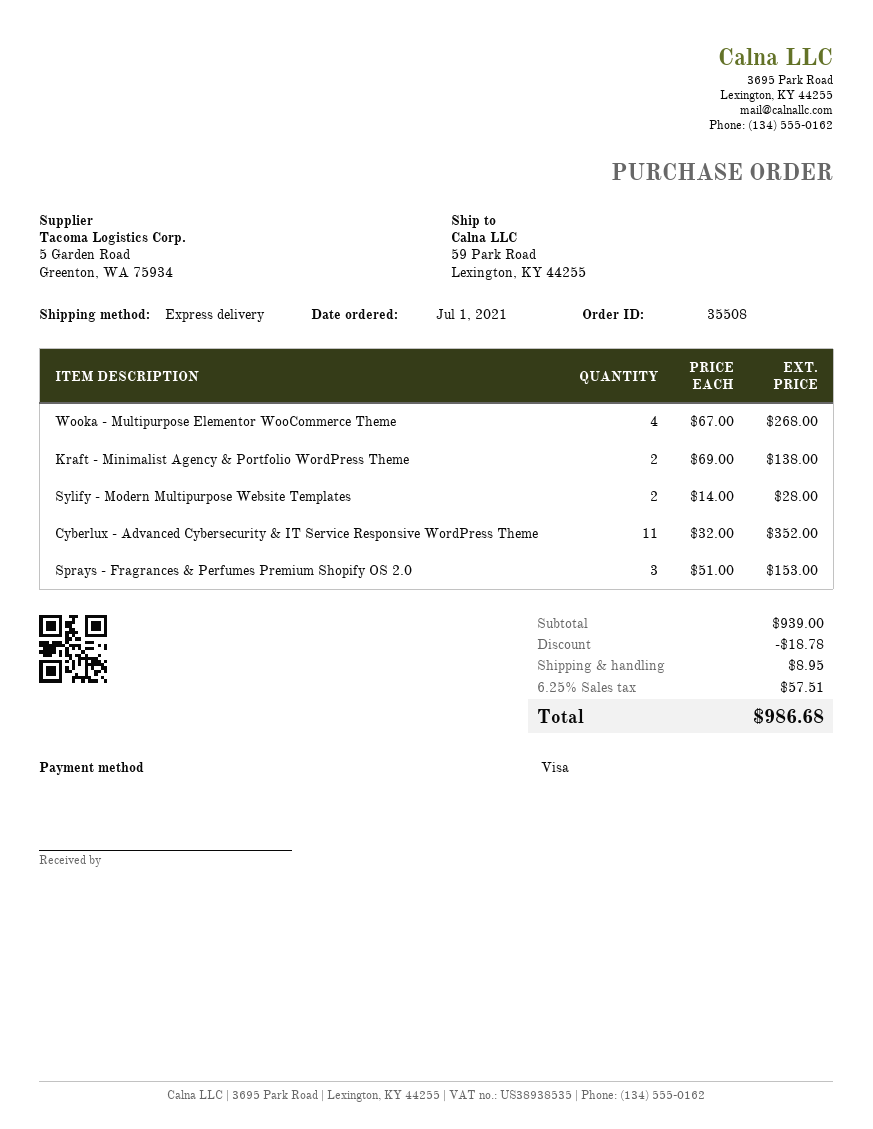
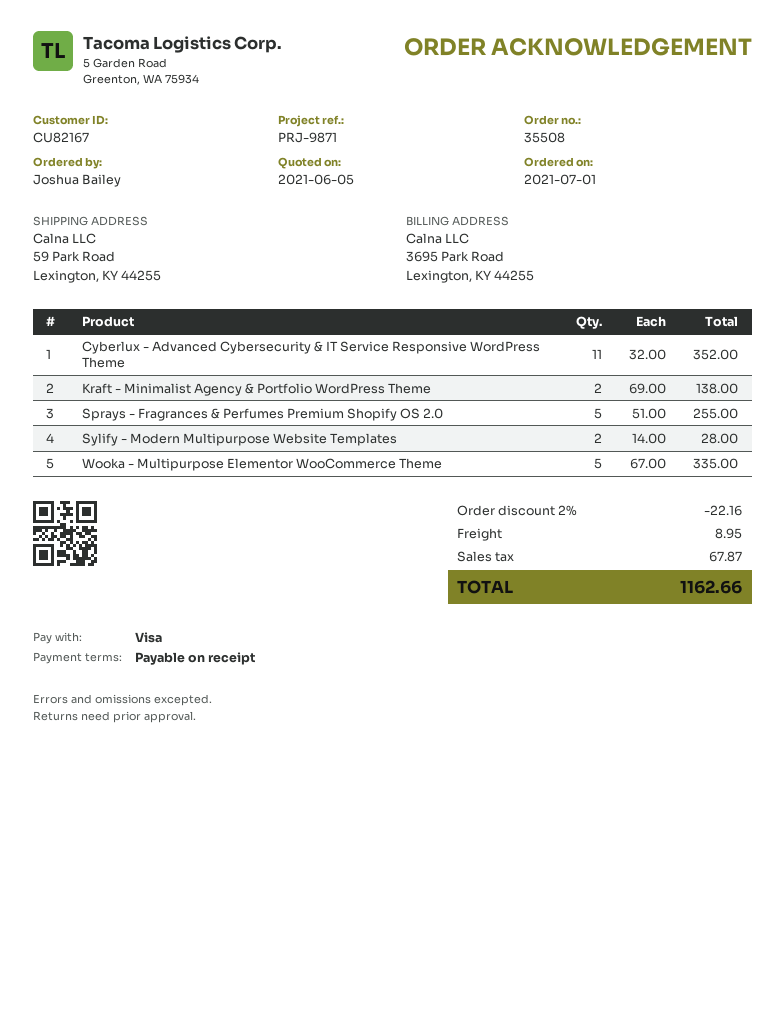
Wooka - Multipurpose Elementor WooCommerce Theme: 4 x 67.00 = 268.00 -> 5 x 67.00 = 335.00
Sprays - Fragrances & Perfumes Premium Shopify OS 2.0: 3 x 51.00 = 153.00 -> 5 x 51.00 = 255.00
discount: 18.78 -> 22.16
tax: 57.51 -> 67.87
total: 986.68 -> 1162.66

